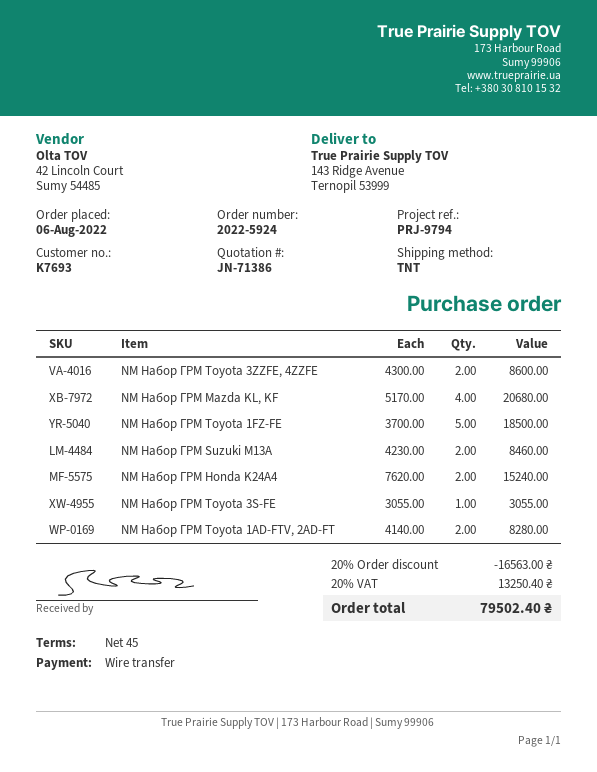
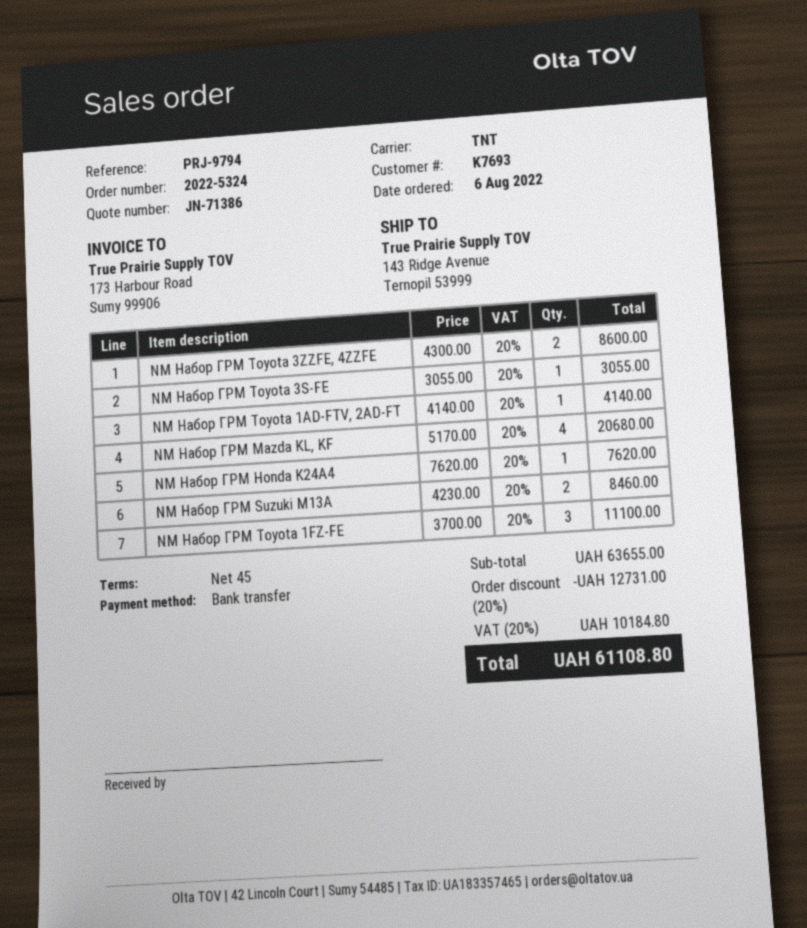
order number: 2022-5924 -> 2022-5324
NM Набор ГРМ Toyota 1FZ-FE: 5 x 3700.00 = 18500.00 -> 3 x 3700.00 = 11100.00
NM Набор ГРМ Honda K24A4: 2 x 7620.00 = 15240.00 -> 1 x 7620.00 = 7620.00
NM Набор ГРМ Toyota 1AD-FTV, 2AD-FT: 2 x 4140.00 = 8280.00 -> 1 x 4140.00 = 4140.00
discount: 20% = 16563.00 -> 20% = 12731.00
tax: 20% = 13250.40 -> 20% = 10184.80
total: 79502.40 -> 61108.80

